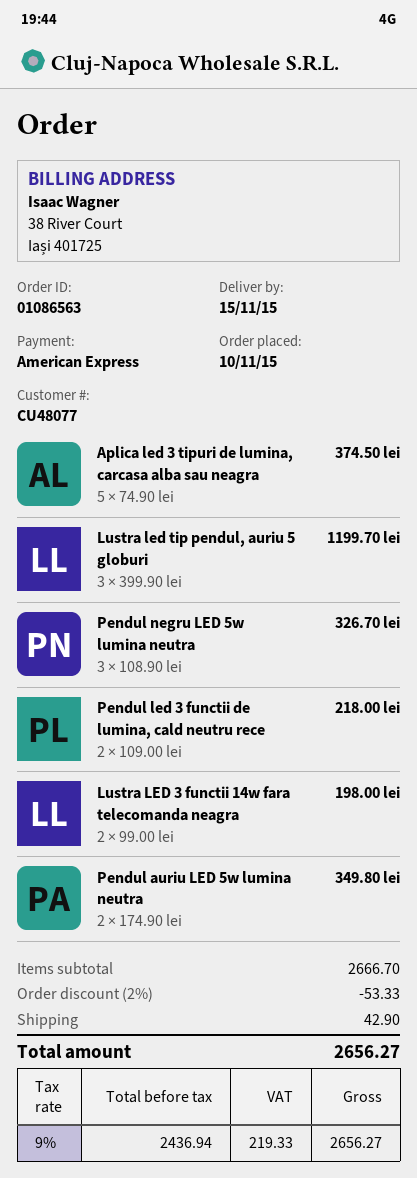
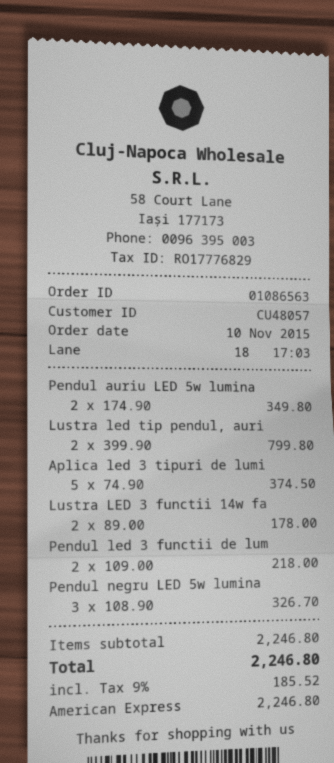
customer number: CU48077 -> CU48057
Lustra led tip pendul, auriu 5 globuri: 3 x 399.90 = 1199.70 -> 2 x 399.90 = 799.80
Lustra LED 3 functii 14w fara telecomanda neagra: 2 x 99.00 = 198.00 -> 2 x 89.00 = 178.00
subtotal: 2666.70 -> 2246.80
discount: 2% = 53.33 -> none
shipping: 42.90 -> none
tax: 9% = 219.33 -> 9% = 185.52
total: 2656.27 -> 2246.80

